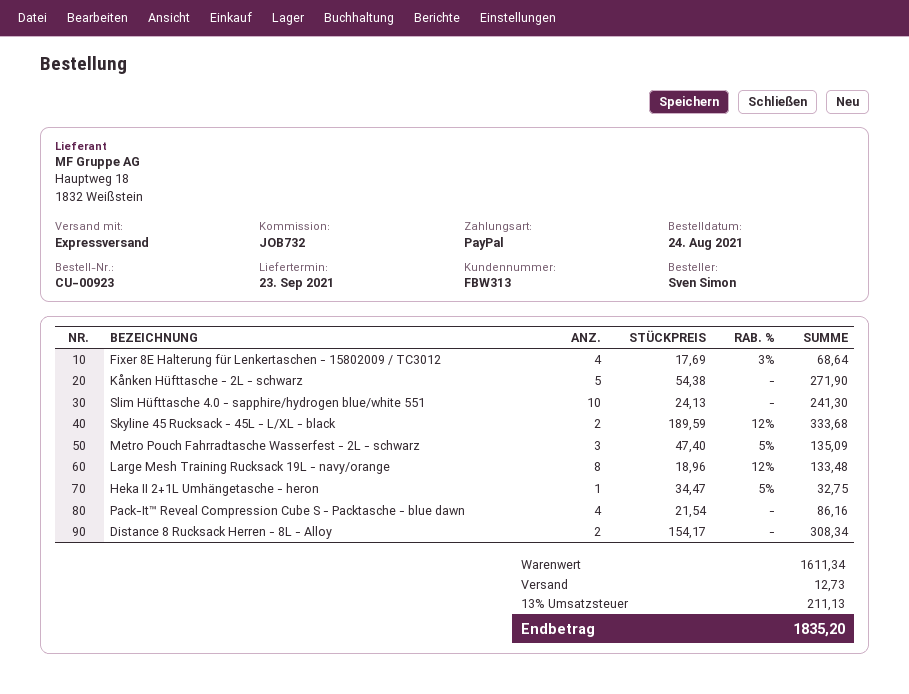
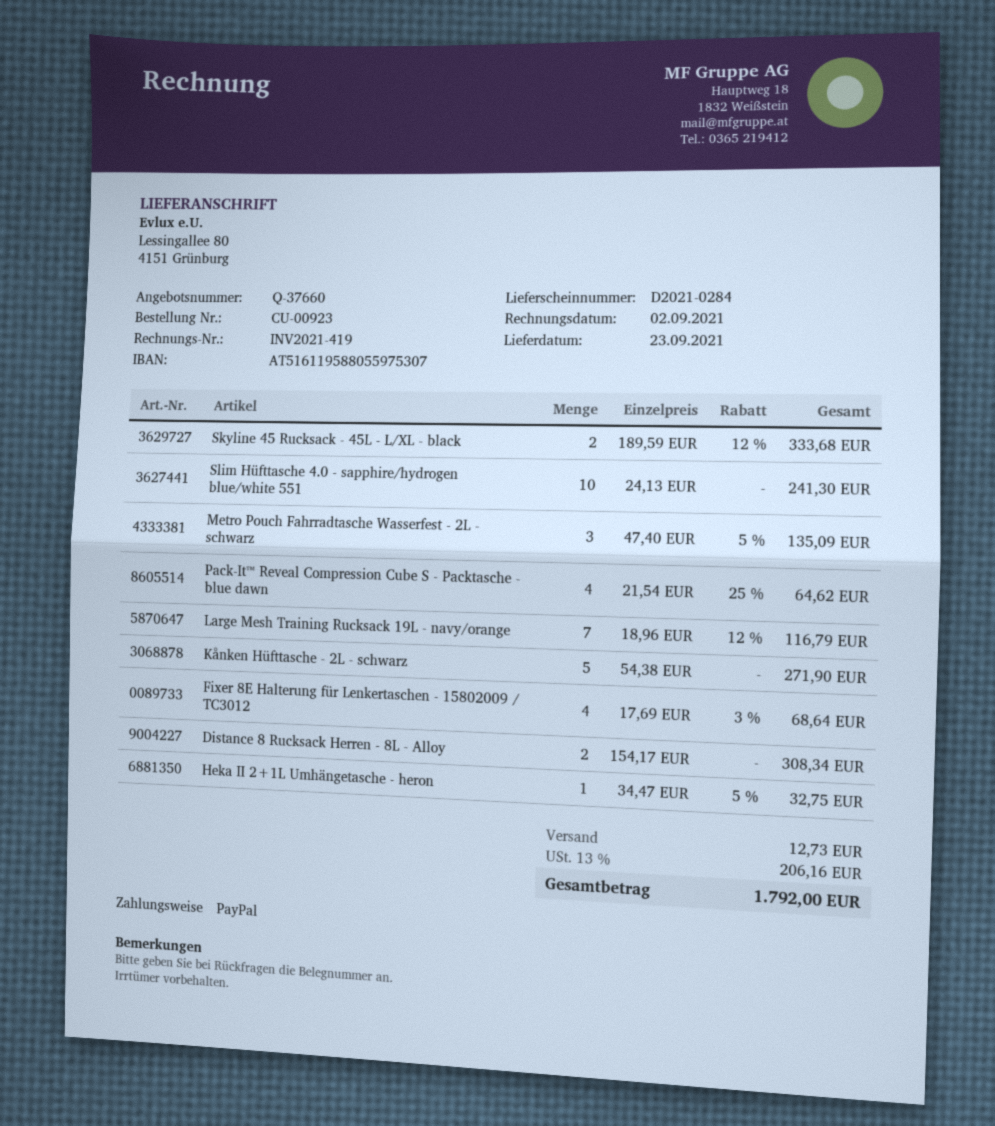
Large Mesh Training Rucksack 19L - navy/orange: 8 x 18.96 - 12% = 133.48 -> 7 x 18.96 - 12% = 116.79
Pack-It™ Reveal Compression Cube S - Packtasche - blue dawn: 4 x 21.54 = 86.16 -> 4 x 21.54 - 25% = 64.62
tax: 13% = 211.13 -> 13% = 206.16
total: 1835.20 -> 1792.00

